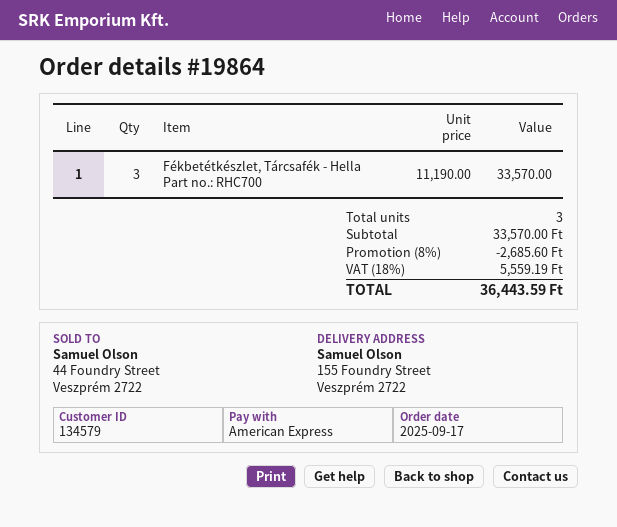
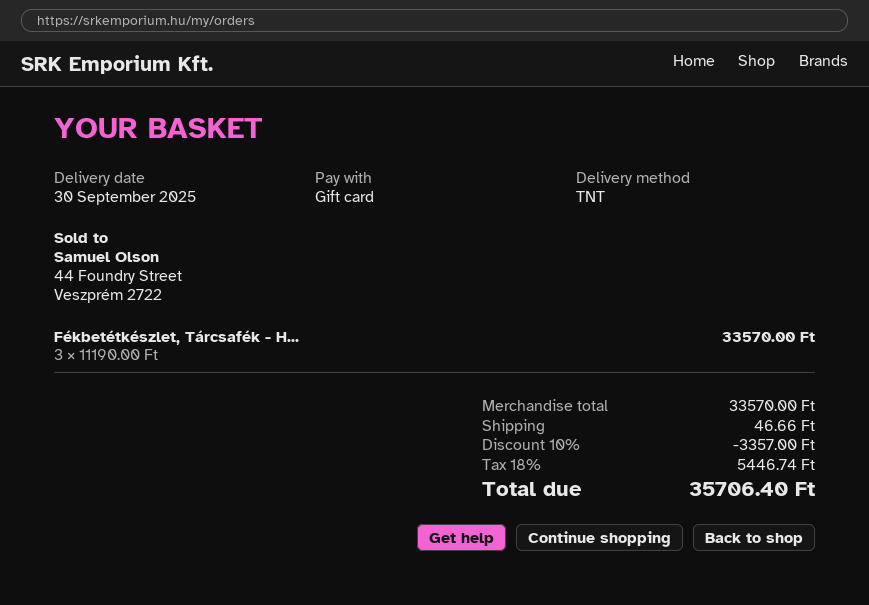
payment method: American Express -> gift card
discount: 8% = 2685.60 -> 10% = 3357.00
shipping: none -> 46.66
tax: 18% = 5559.19 -> 18% = 5446.74
total: 36443.59 -> 35706.40

